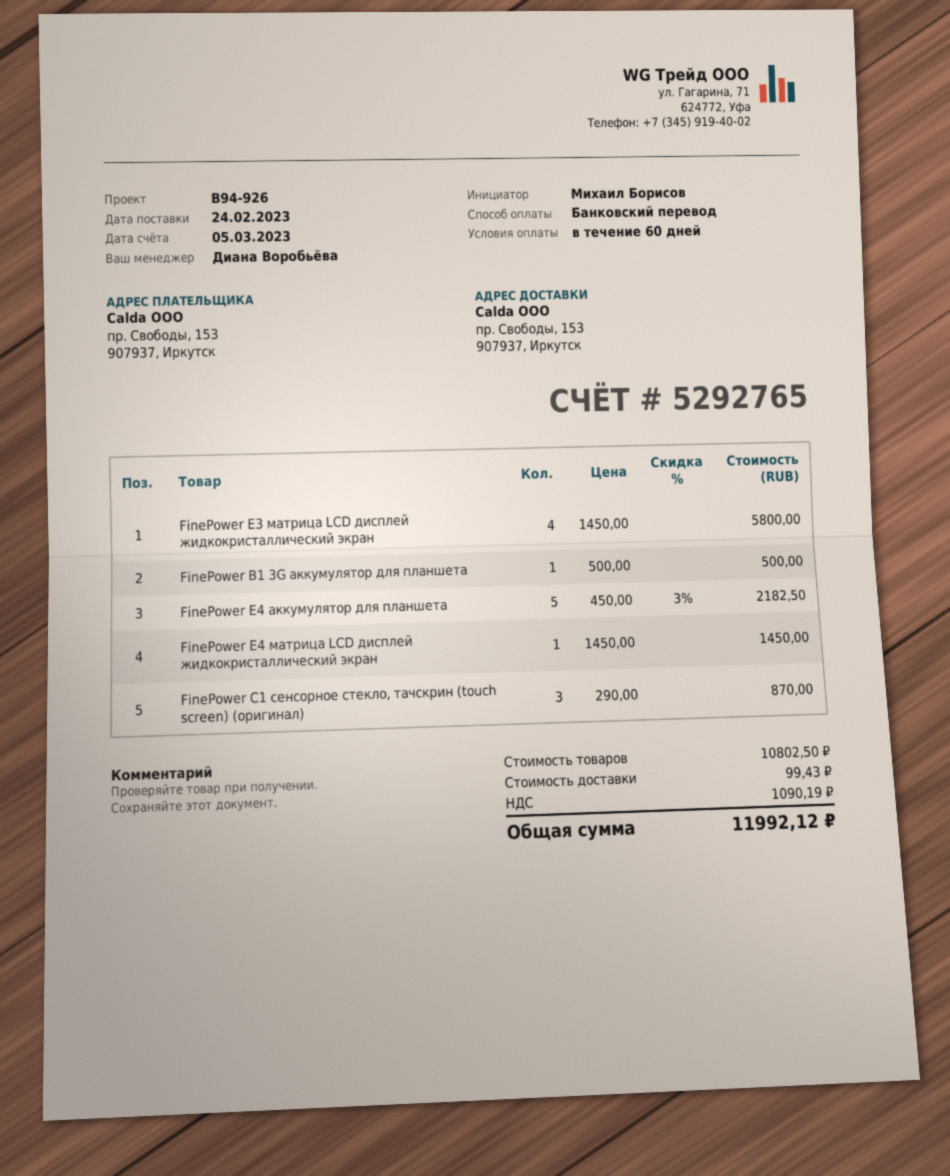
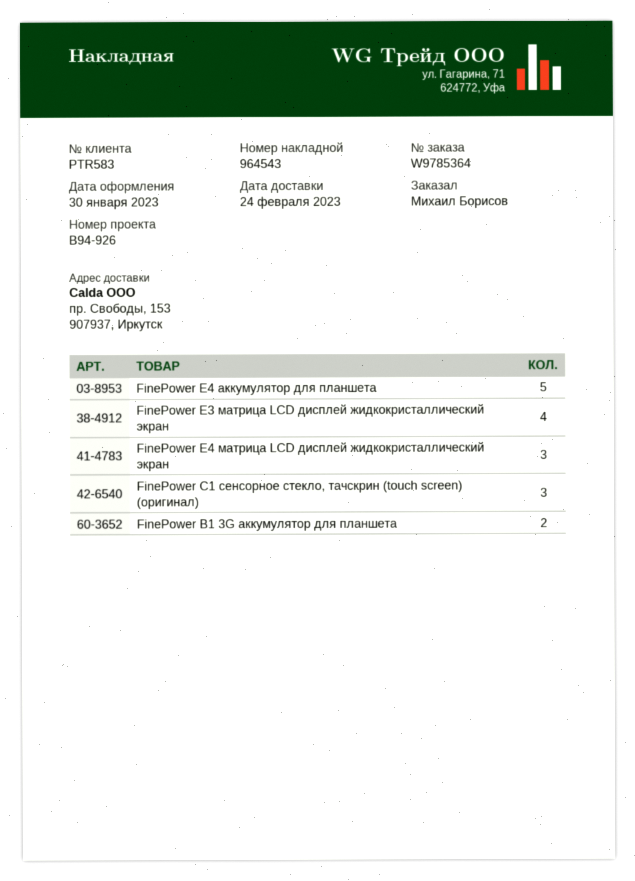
FinePower B1 3G аккумулятор для планшета: 1 -> 2
FinePower E4 матрица LCD дисплей жидкокристаллический экран: 1 -> 3

